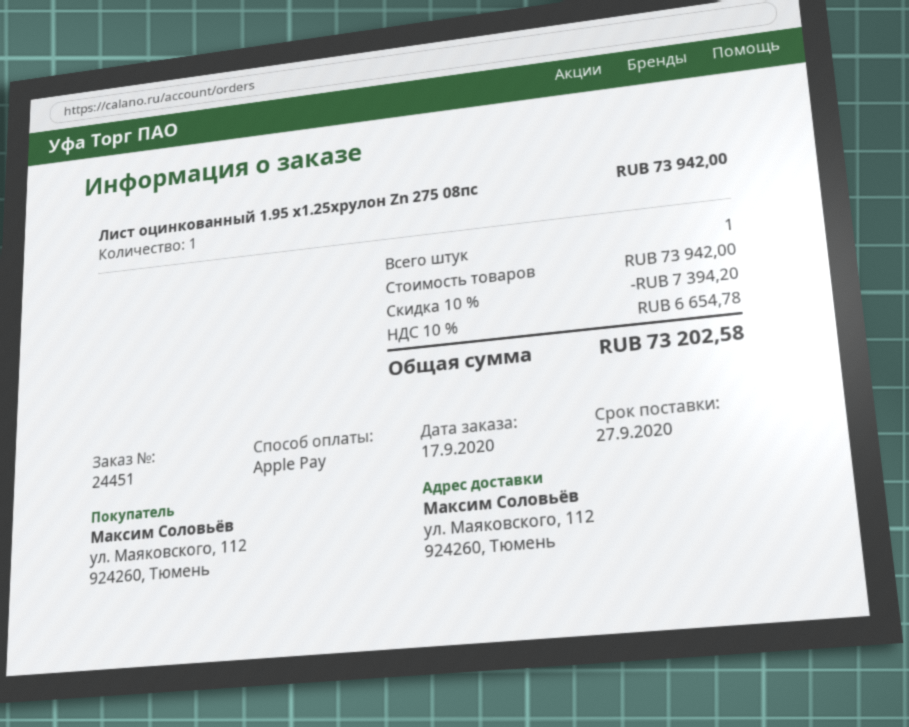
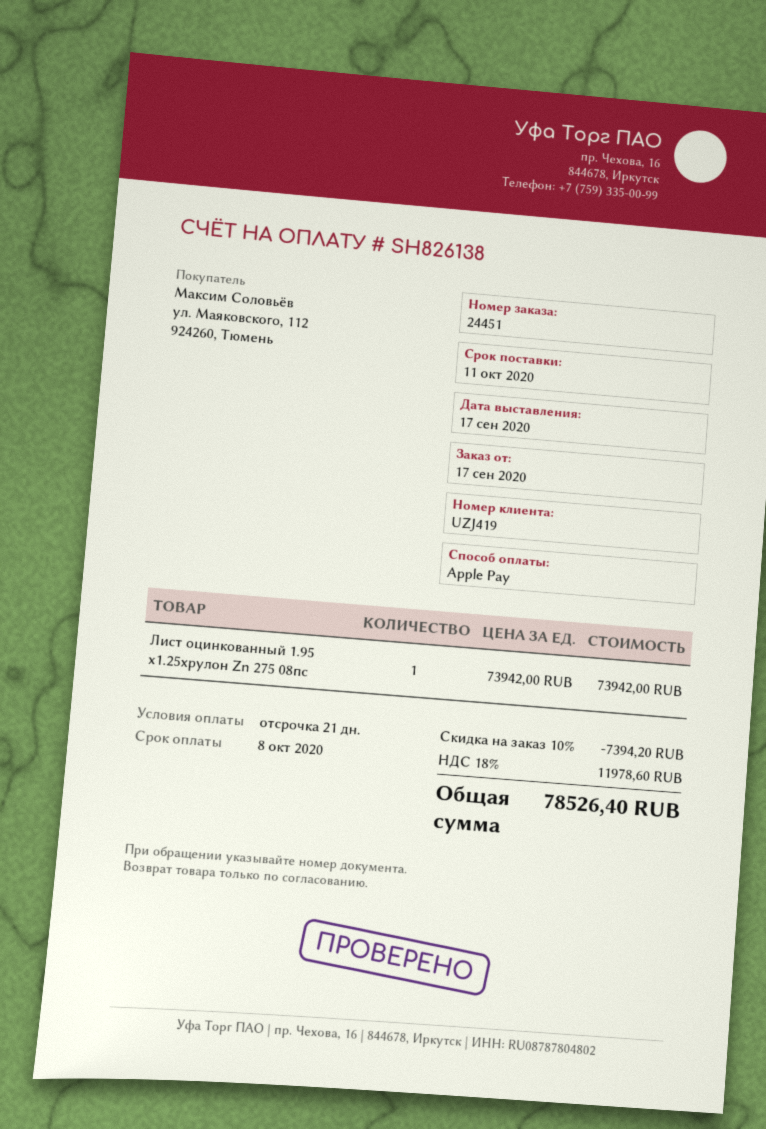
delivery date: 2020-09-27 -> 2020-10-11
tax: 10% = 6654.78 -> 18% = 11978.60
total: 73202.58 -> 78526.40

